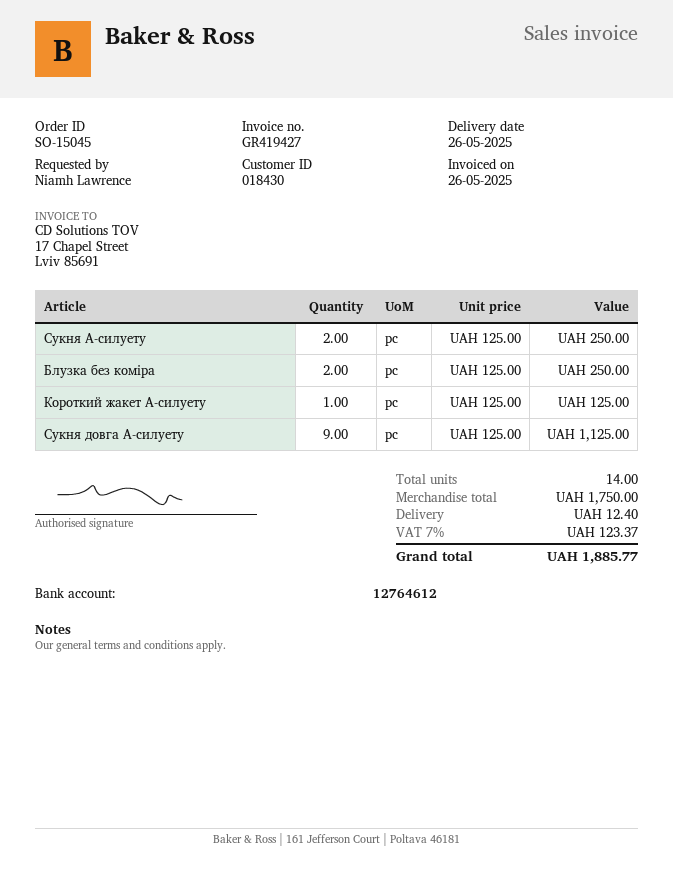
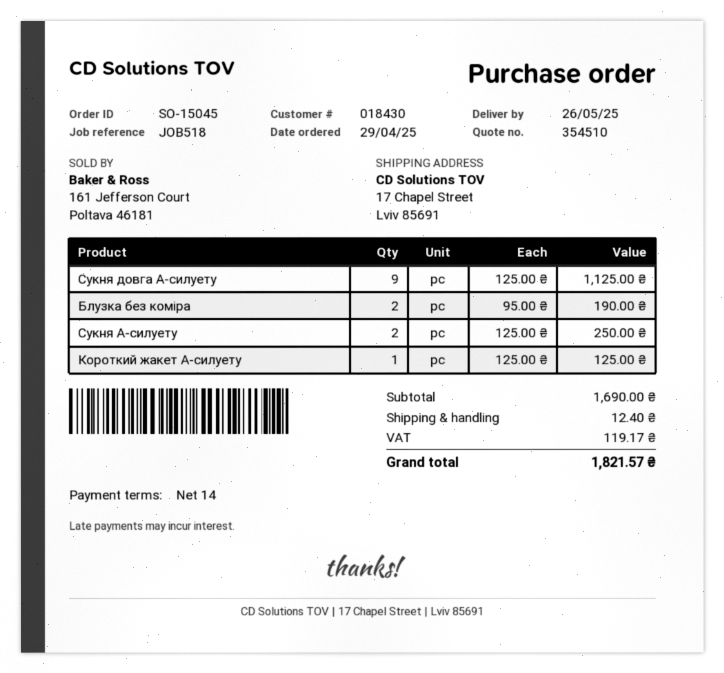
Блузка без коміра: 2 x 125.00 = 250.00 -> 2 x 95.00 = 190.00
subtotal: 1750.00 -> 1690.00
tax: 123.37 -> 119.17
total: 1885.77 -> 1821.57

